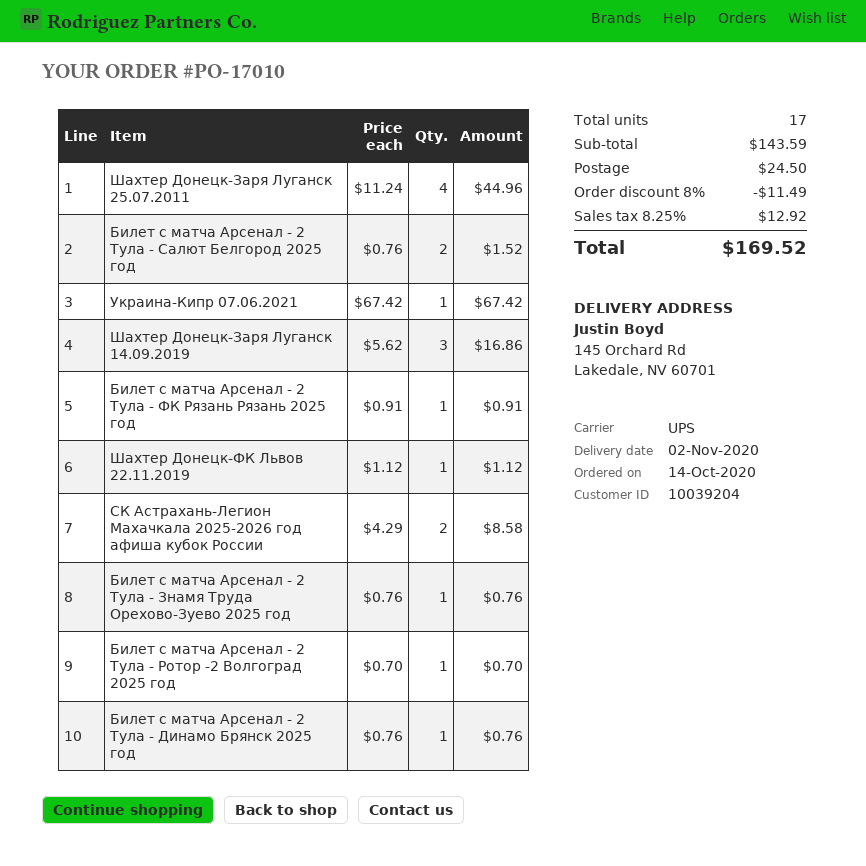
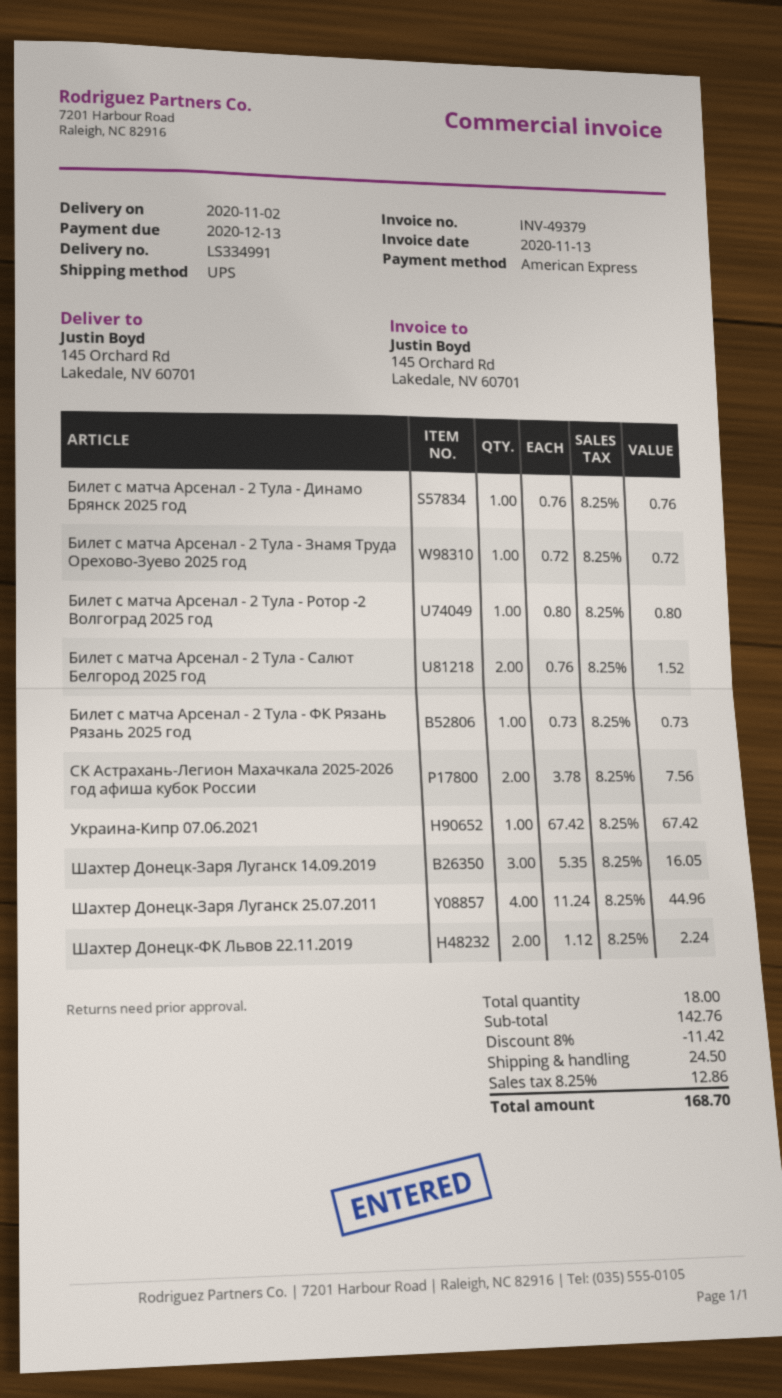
Шахтер Донецк-Заря Луганск 14.09.2019: 3 x 5.62 = 16.86 -> 3 x 5.35 = 16.05
Билет с матча Арсенал - 2 Тула - ФК Рязань Рязань 2025 год: 1 x 0.91 = 0.91 -> 1 x 0.73 = 0.73
Шахтер Донецк-ФК Львов 22.11.2019: 1 x 1.12 = 1.12 -> 2 x 1.12 = 2.24
СК Астрахань-Легион Махачкала 2025-2026 год афиша кубок России: 2 x 4.29 = 8.58 -> 2 x 3.78 = 7.56
Билет с матча Арсенал - 2 Тула - Знамя Труда Орехово-Зуево 2025 год: 1 x 0.76 = 0.76 -> 1 x 0.72 = 0.72
Билет с матча Арсенал - 2 Тула - Ротор -2 Волгоград 2025 год: 1 x 0.70 = 0.70 -> 1 x 0.80 = 0.80
total quantity: 17 -> 18
subtotal: 143.59 -> 142.76
discount: 8% = 11.49 -> 8% = 11.42
tax: 8.25% = 12.92 -> 8.25% = 12.86
total: 169.52 -> 168.70

